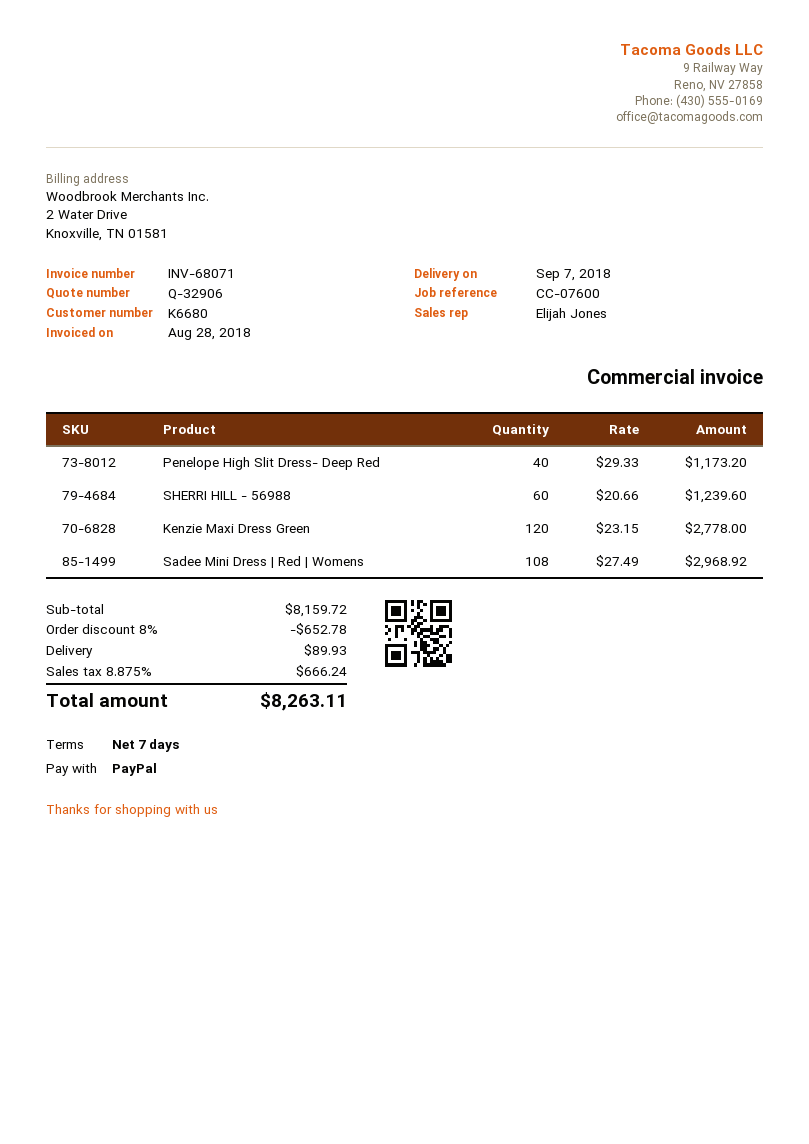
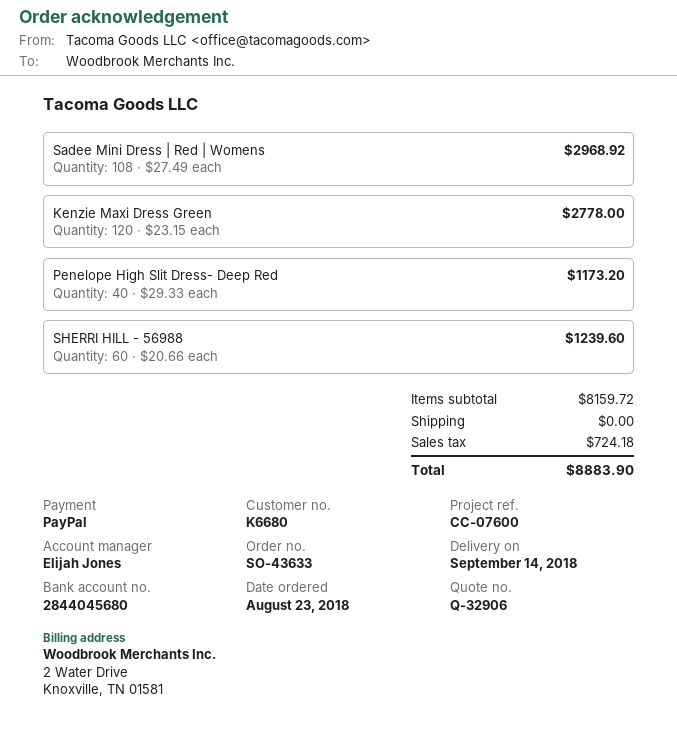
delivery date: 2018-09-07 -> 2018-09-14
discount: 8% = 652.78 -> none
shipping: 89.93 -> 0.00
tax: 666.24 -> 724.18
total: 8263.11 -> 8883.90

